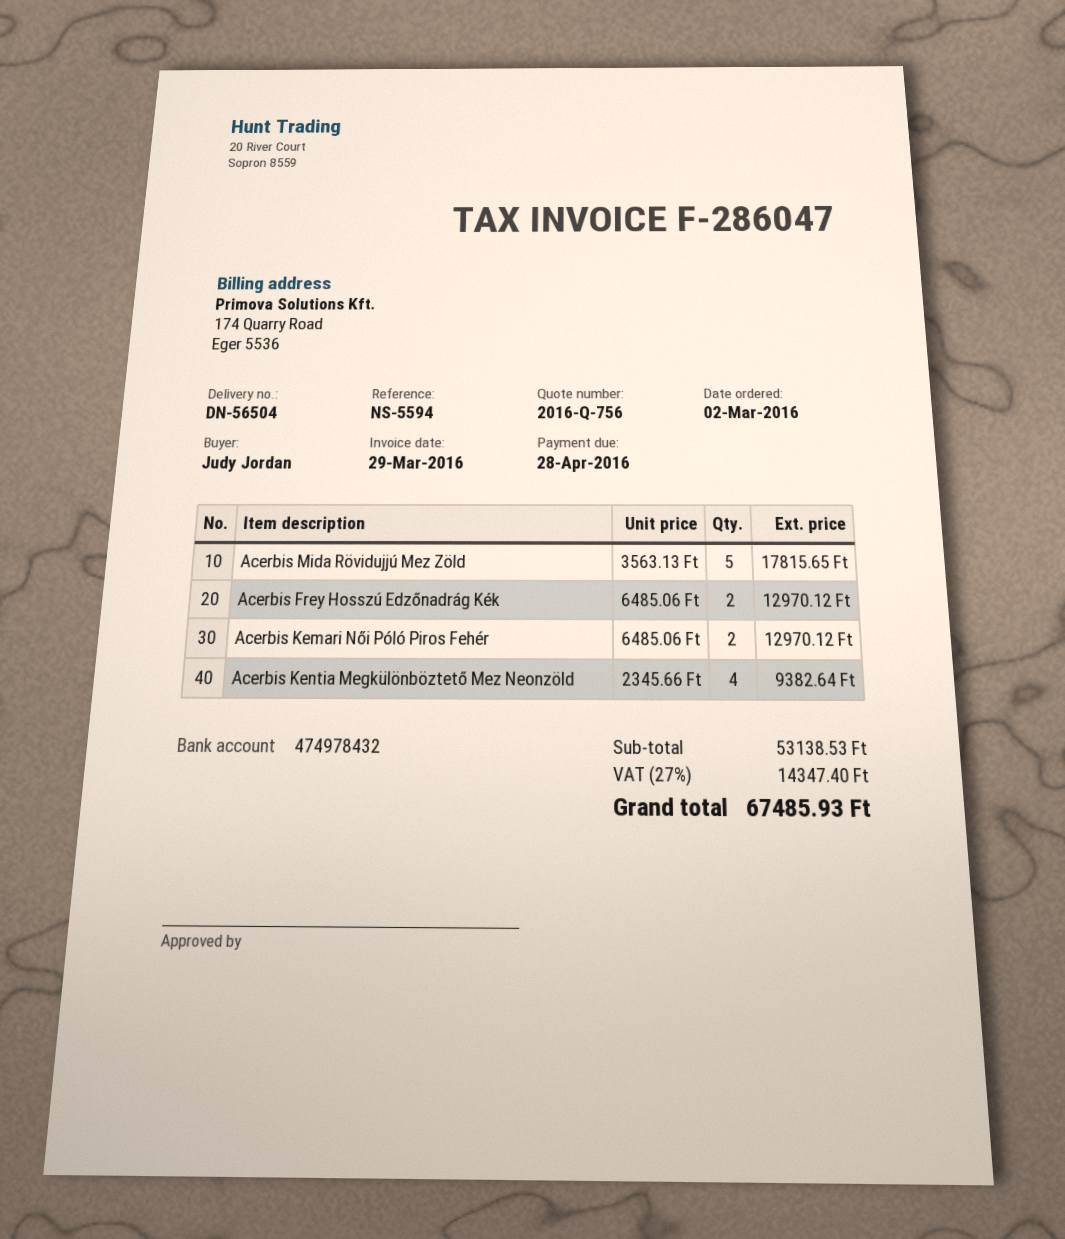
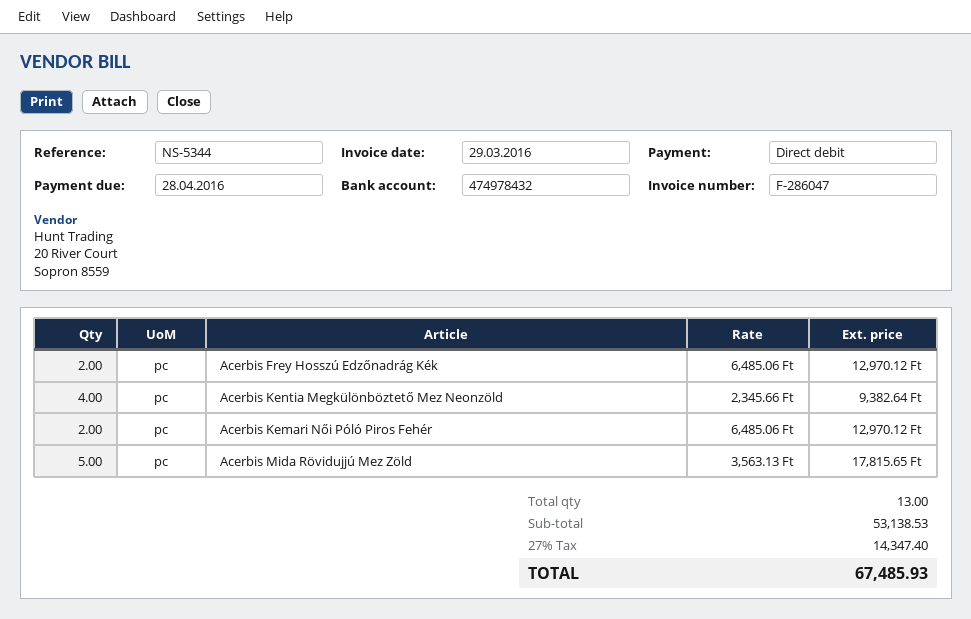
reference: NS-5594 -> NS-5344

